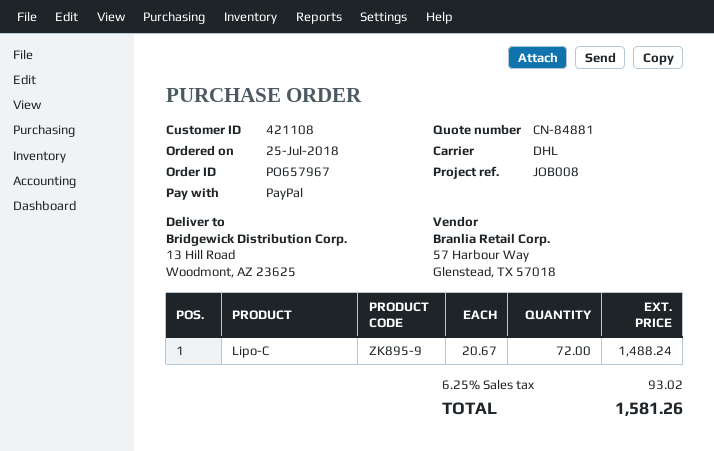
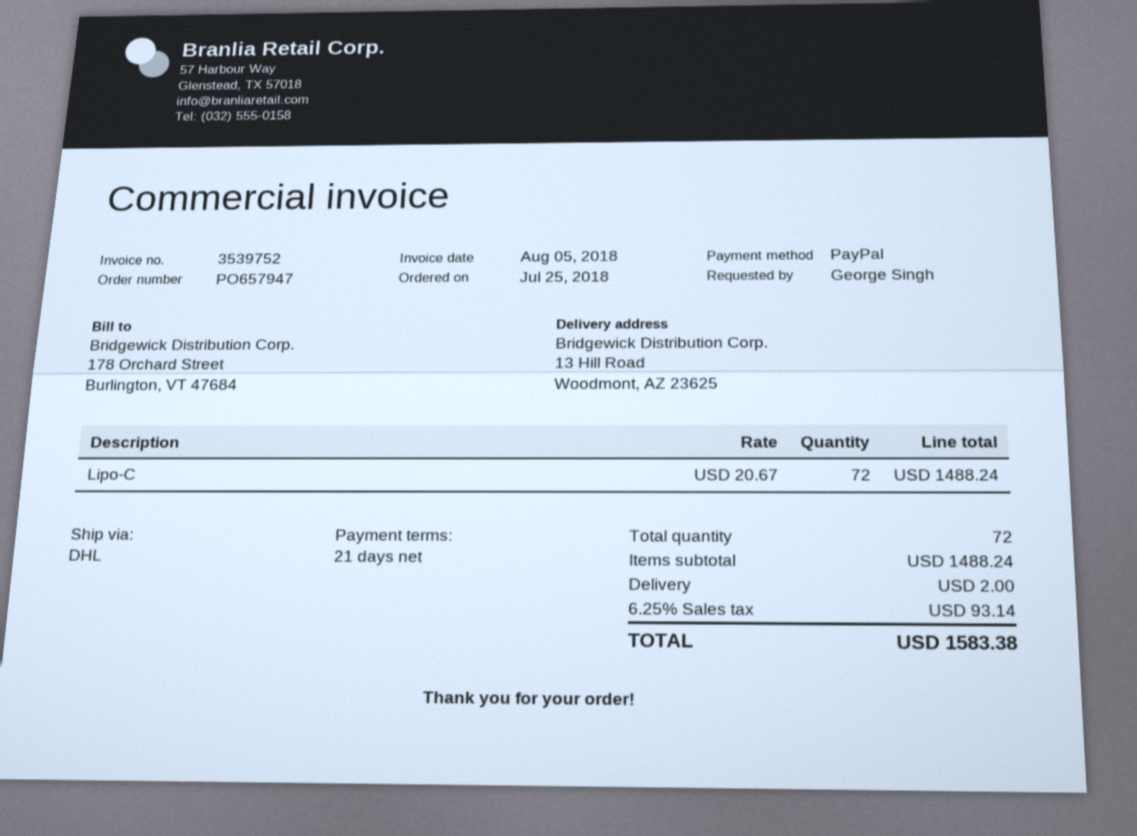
order number: PO657967 -> PO657947
shipping: none -> 2.00
tax: 6.25% = 93.02 -> 6.25% = 93.14
total: 1581.26 -> 1583.38

